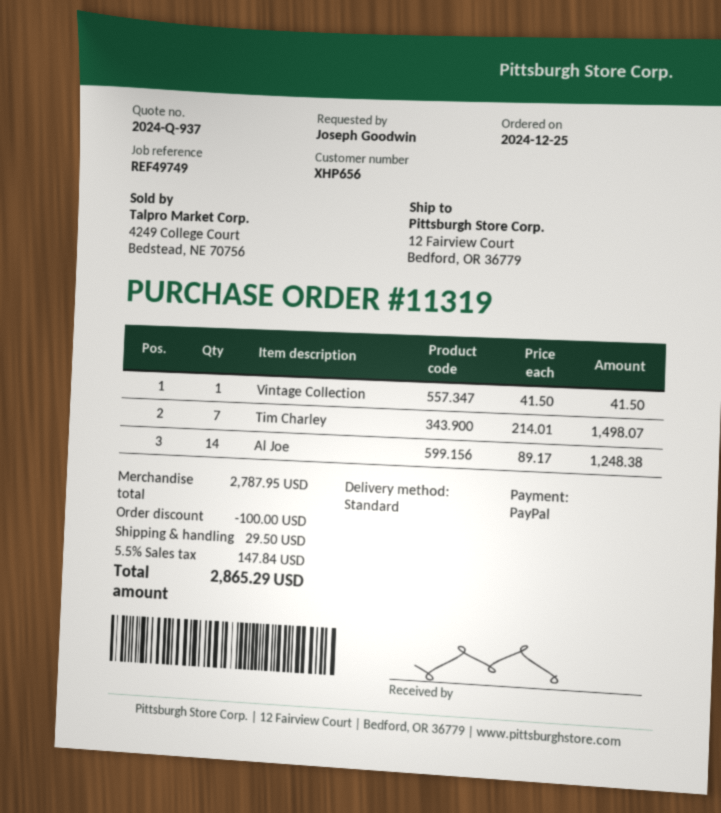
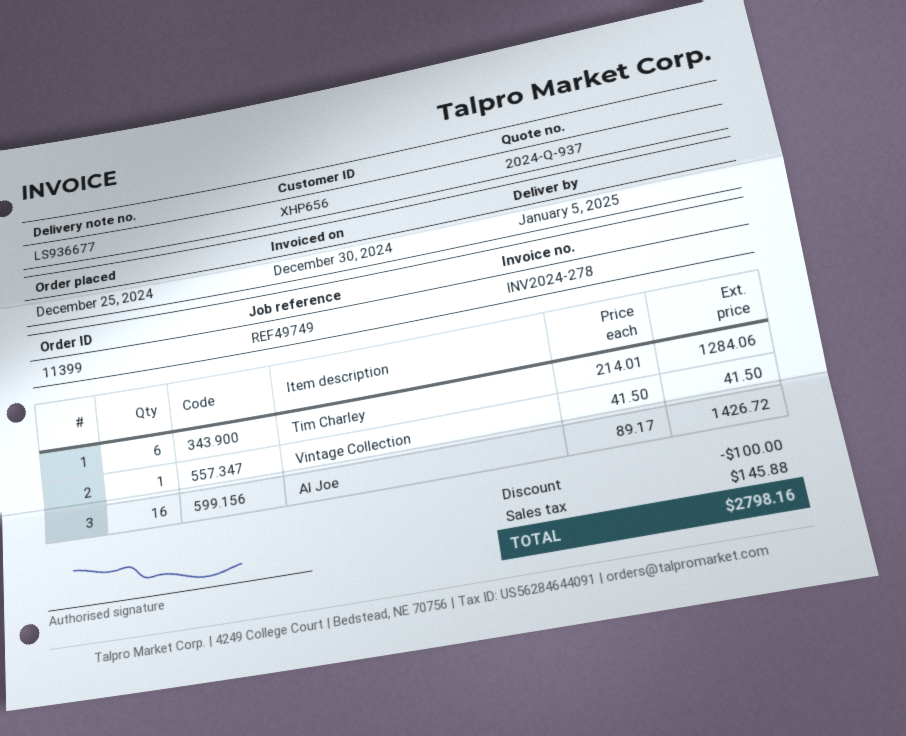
order number: 11319 -> 11399
Tim Charley: 7 x 214.01 = 1498.07 -> 6 x 214.01 = 1284.06
Al Joe: 14 x 89.17 = 1248.38 -> 16 x 89.17 = 1426.72
shipping: 29.50 -> none
tax: 147.84 -> 145.88
total: 2865.29 -> 2798.16

